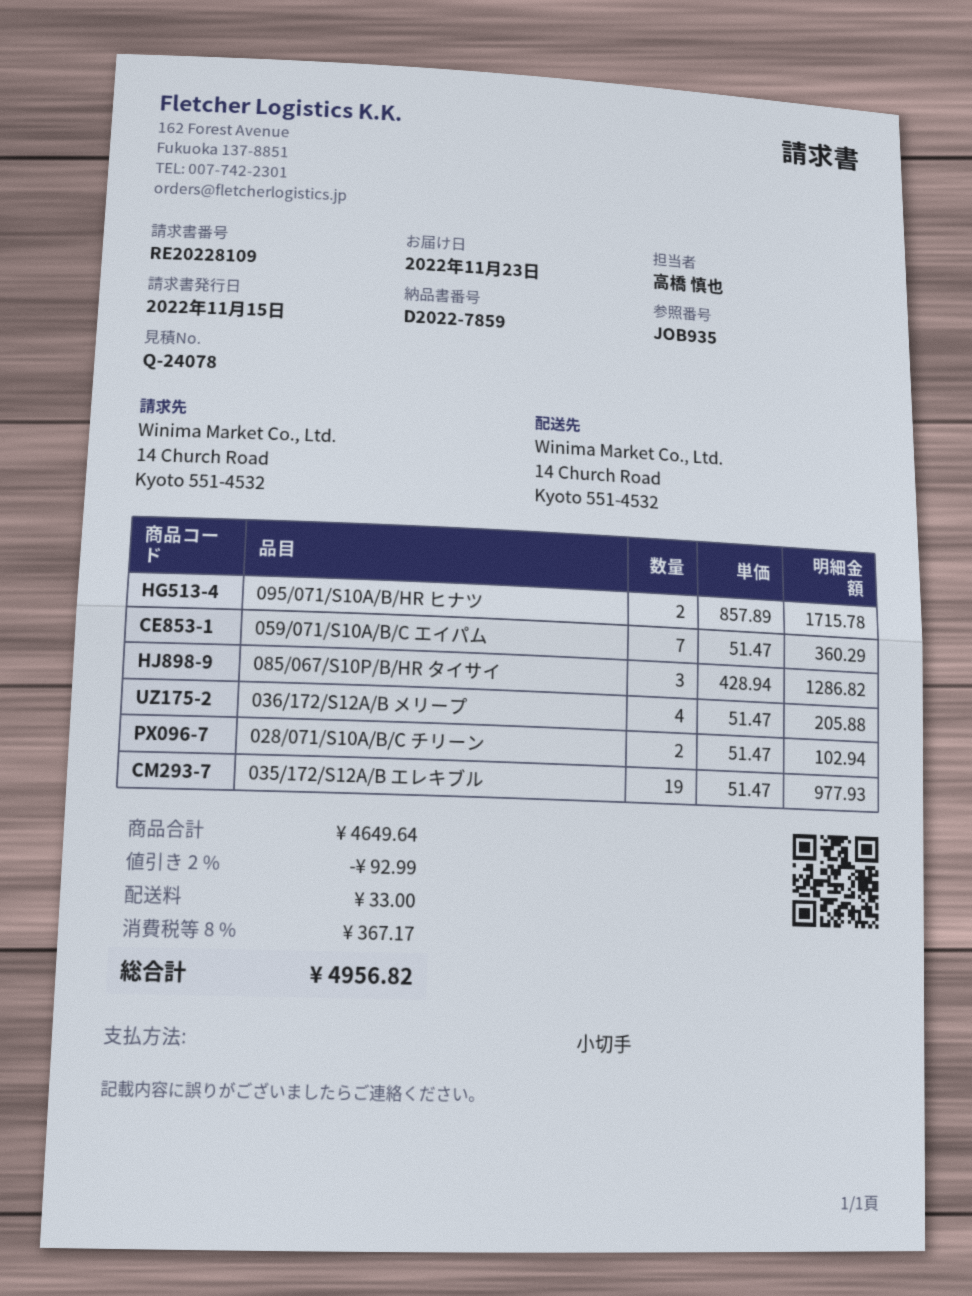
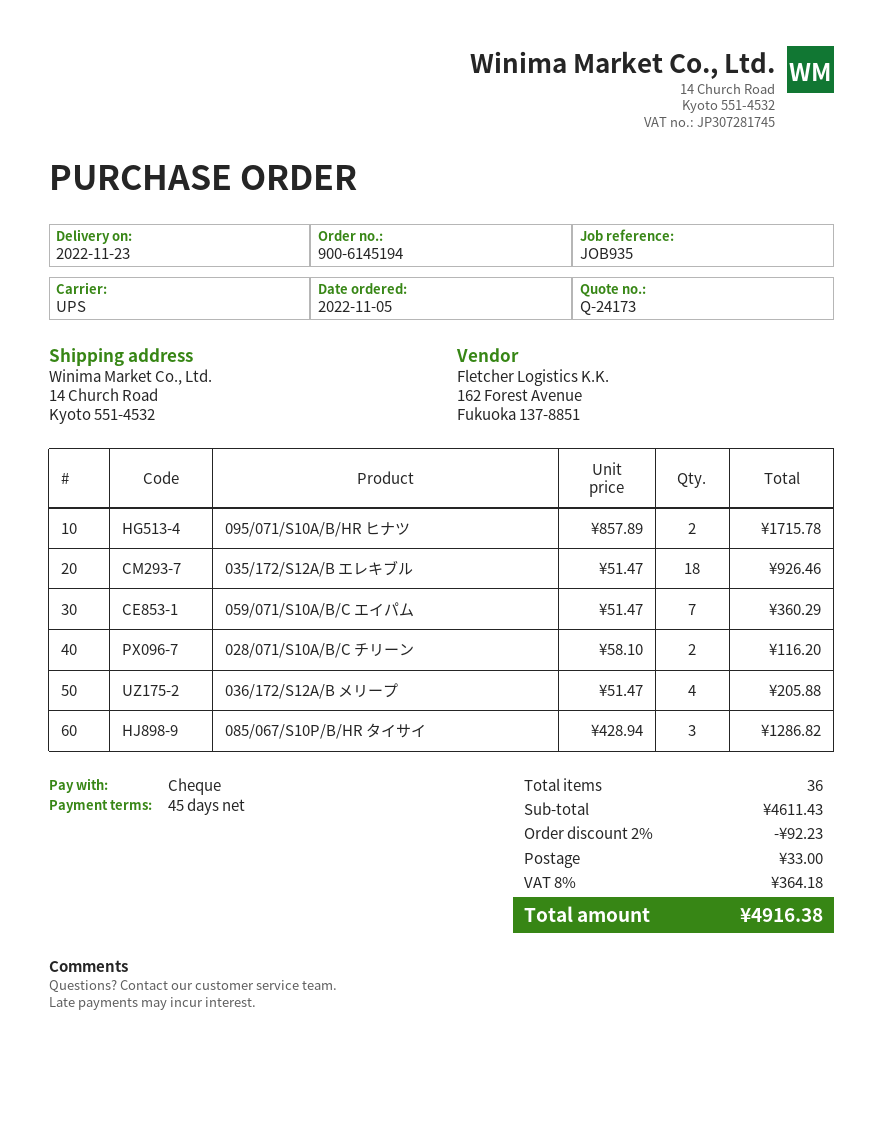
quote number: Q-24078 -> Q-24173
028/071/S10A/B/C チリーン: 2 x 51.47 = 102.94 -> 2 x 58.10 = 116.20
035/172/S12A/B エレキブル: 19 x 51.47 = 977.93 -> 18 x 51.47 = 926.46
subtotal: 4649.64 -> 4611.43
discount: 2% = 92.99 -> 2% = 92.23
tax: 8% = 367.17 -> 8% = 364.18
total: 4956.82 -> 4916.38

